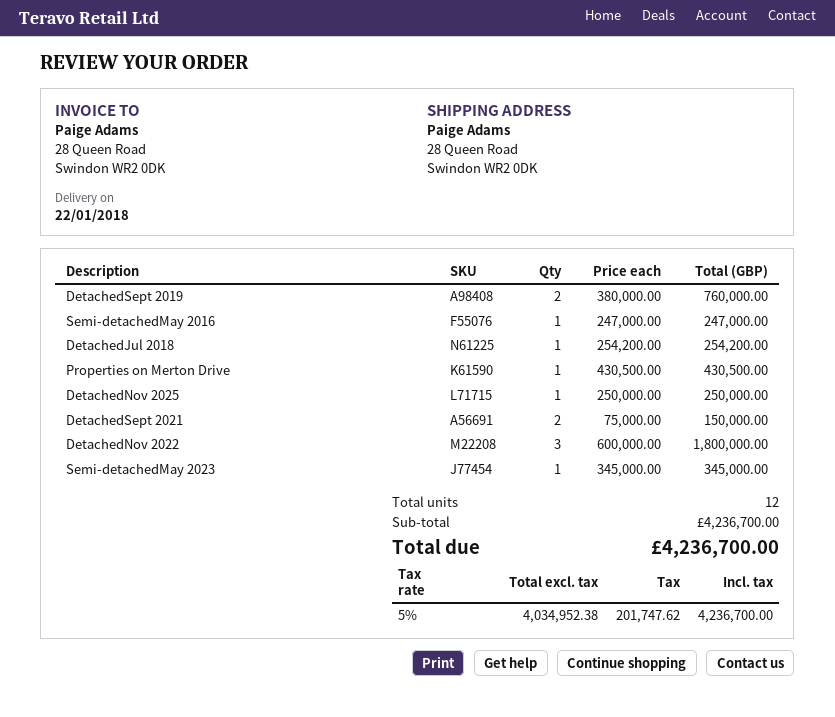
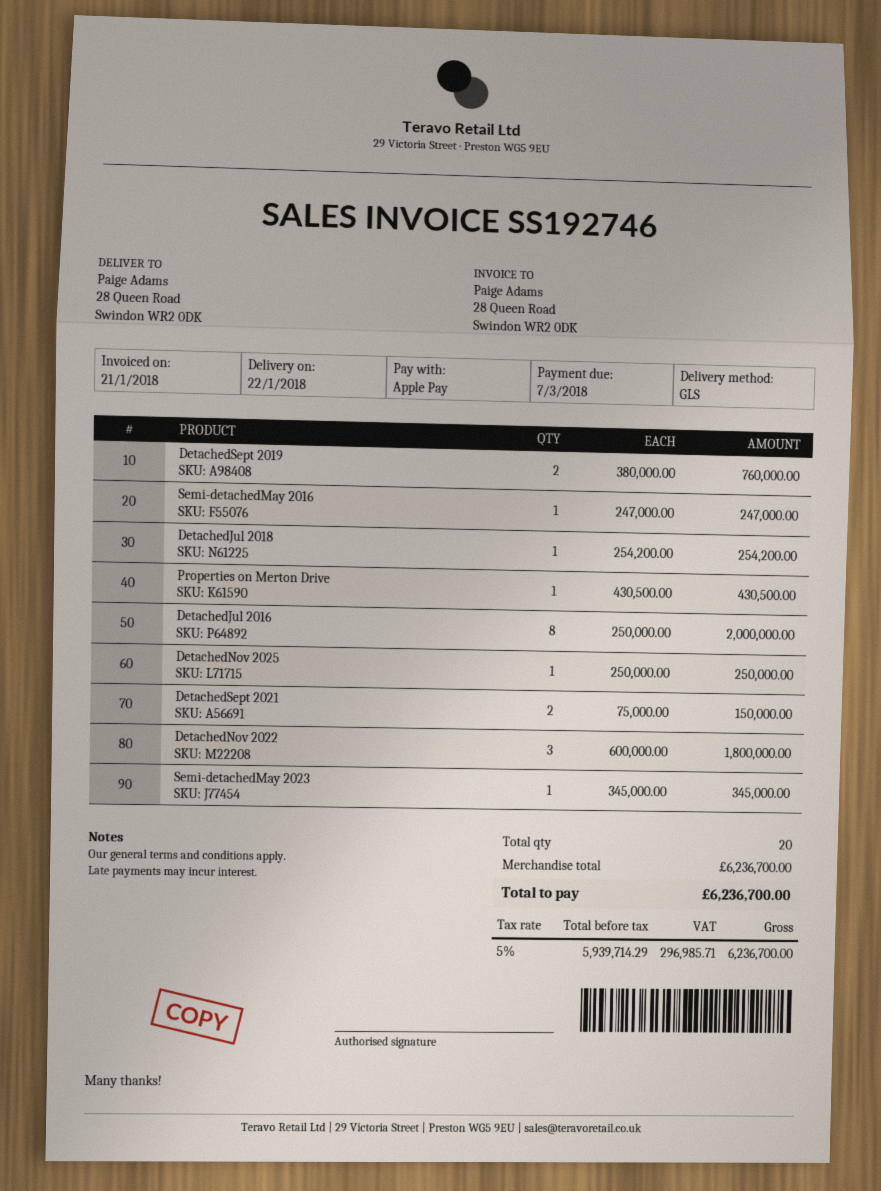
DetachedJul 2016: none -> 8 x 250000.00 = 2000000.00
total quantity: 12 -> 20
subtotal: 4236700.00 -> 6236700.00
net: 4034952.38 -> 5939714.29
tax: 5% = 201747.62 -> 5% = 296985.71
total: 4236700.00 -> 6236700.00

